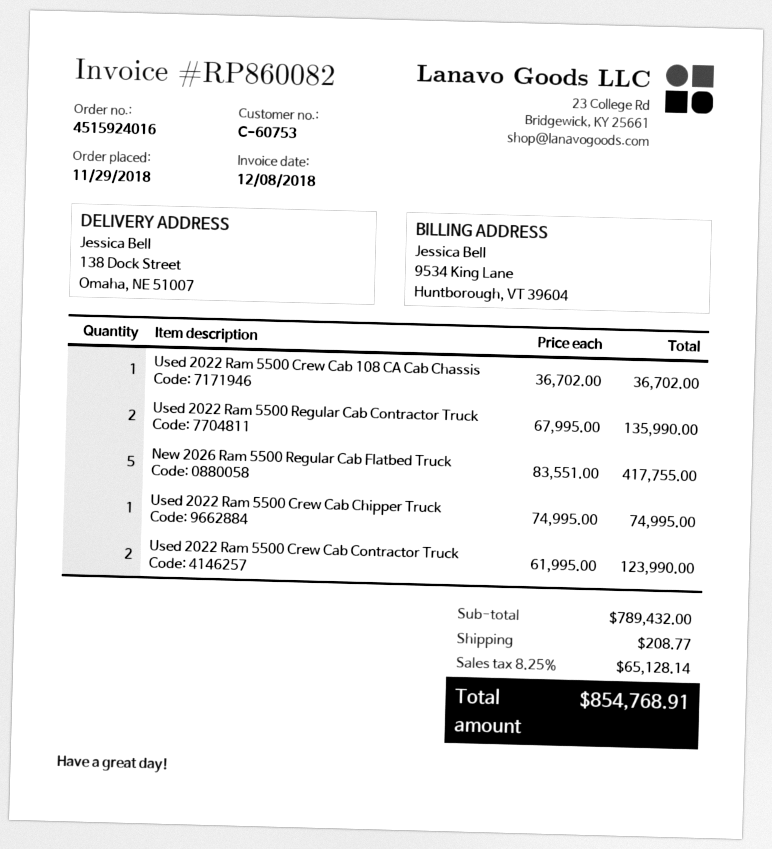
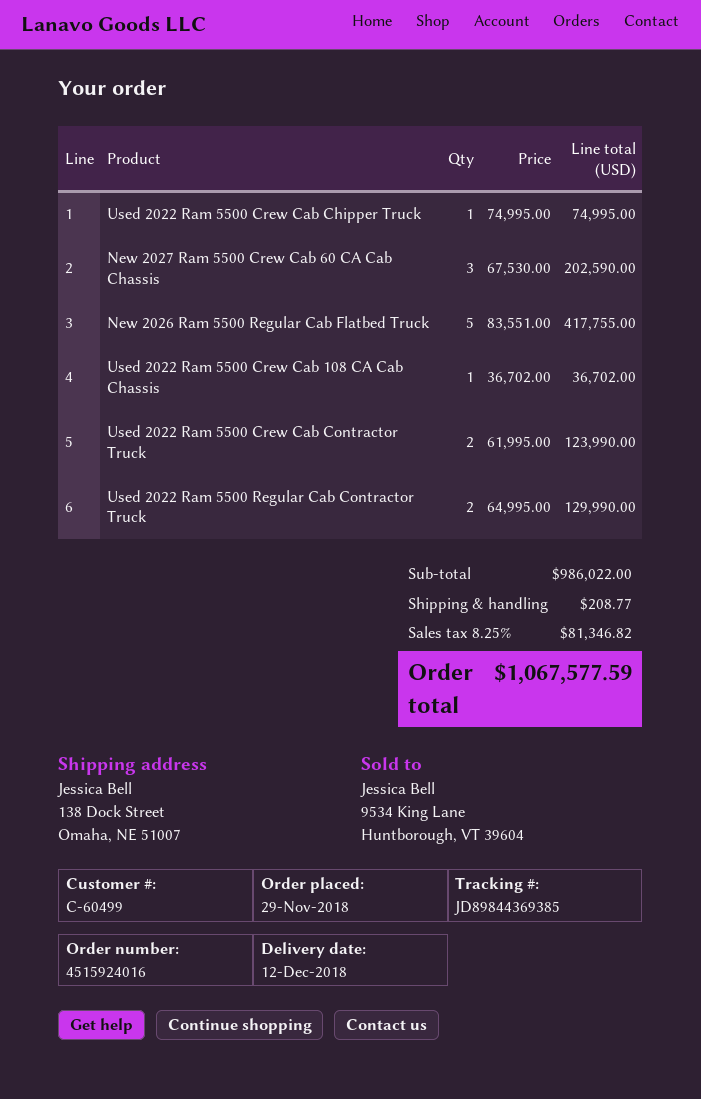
customer number: C-60753 -> C-60499
Used 2022 Ram 5500 Regular Cab Contractor Truck: 2 x 67995.00 = 135990.00 -> 2 x 64995.00 = 129990.00
New 2027 Ram 5500 Crew Cab 60 CA Cab Chassis: none -> 3 x 67530.00 = 202590.00
subtotal: 789432.00 -> 986022.00
tax: 8.25% = 65128.14 -> 8.25% = 81346.82
total: 854768.91 -> 1067577.59

